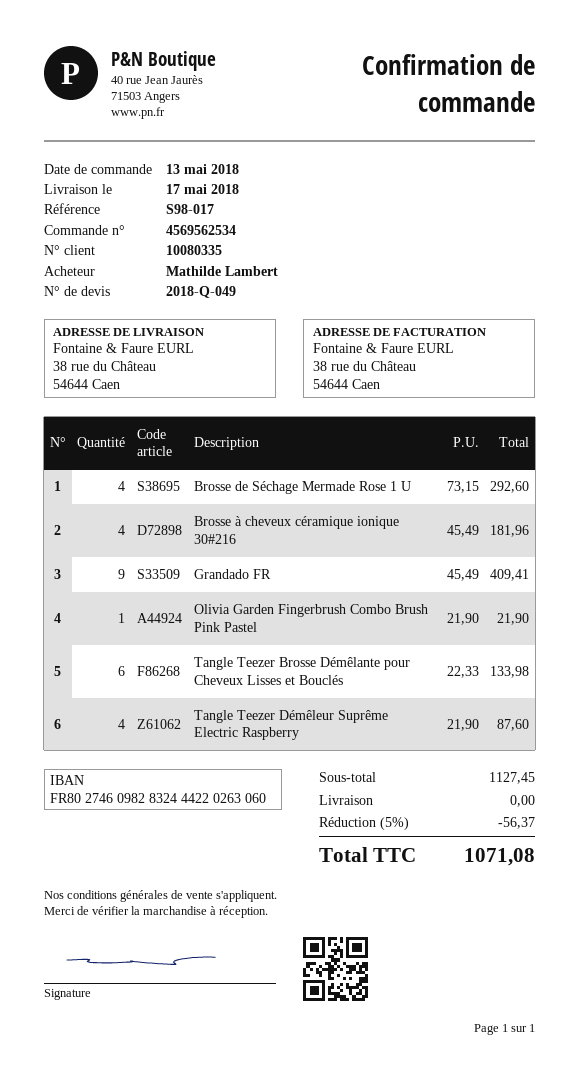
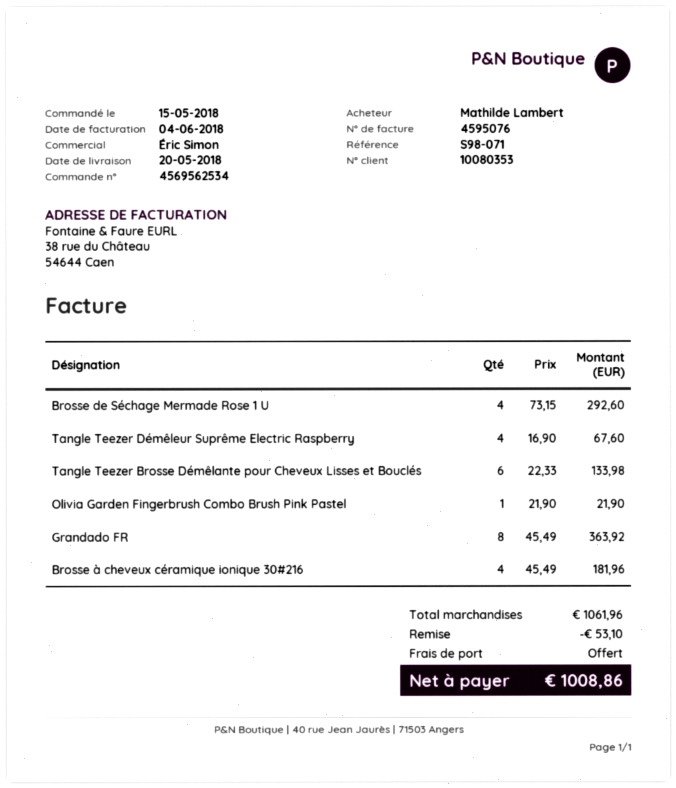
order date: 2018-05-13 -> 2018-05-15
delivery date: 2018-05-17 -> 2018-05-20
customer number: 10080335 -> 10080353
reference: S98-017 -> S98-071
Grandado FR: 9 x 45.49 = 409.41 -> 8 x 45.49 = 363.92
Tangle Teezer Démêleur Suprême Electric Raspberry: 4 x 21.90 = 87.60 -> 4 x 16.90 = 67.60
subtotal: 1127.45 -> 1061.96
discount: 56.37 -> 53.10
total: 1071.08 -> 1008.86

